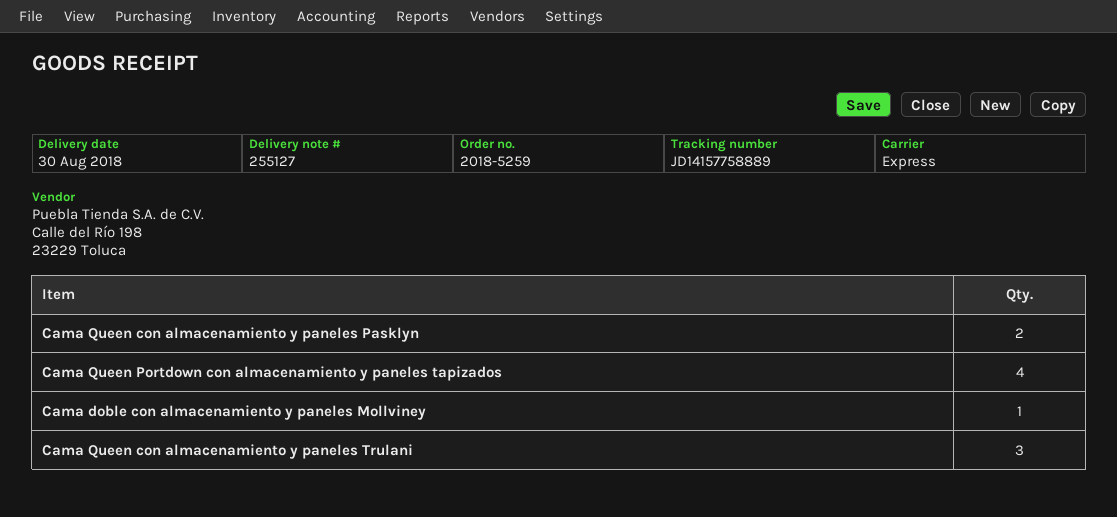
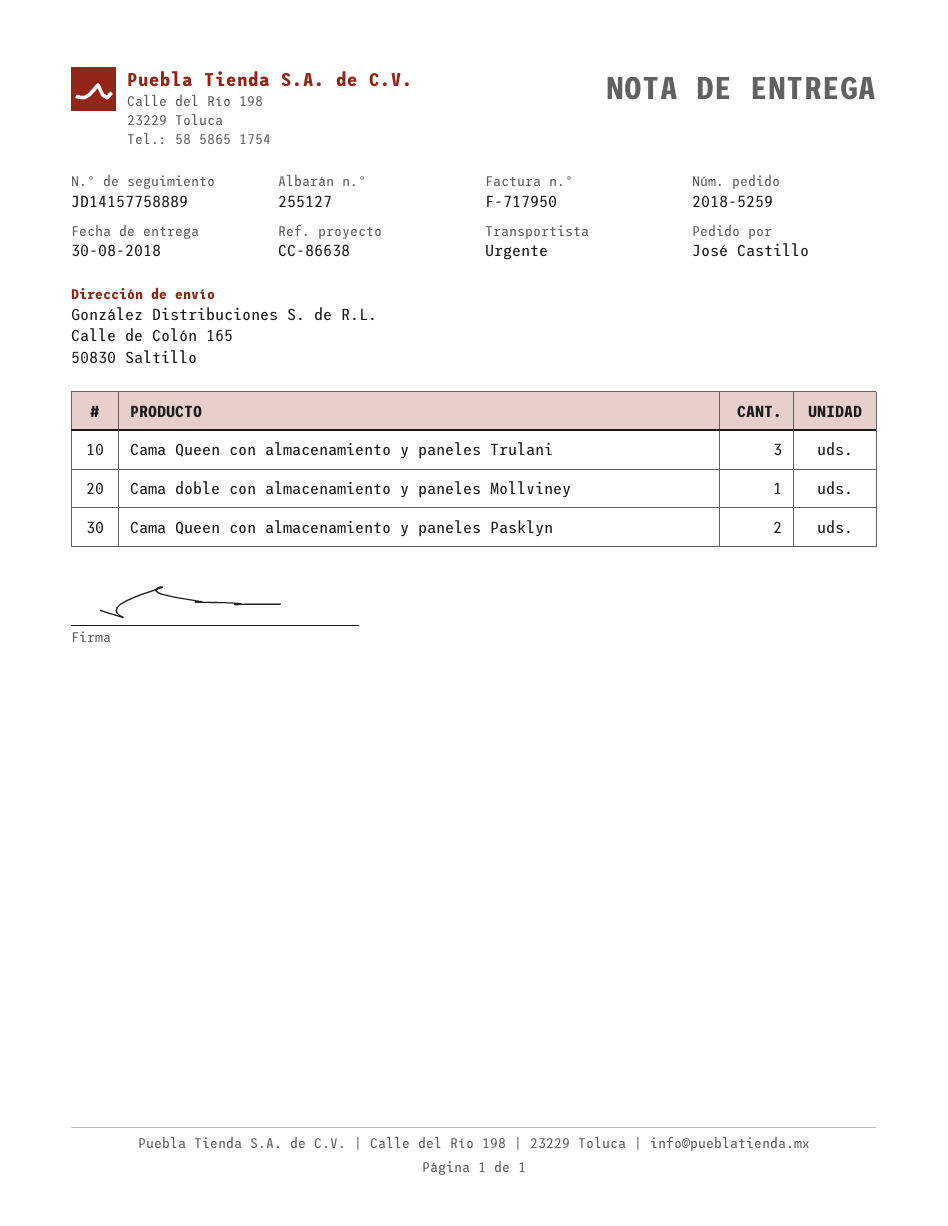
Cama Queen Portdown con almacenamiento y paneles tapizados: 4 -> none

